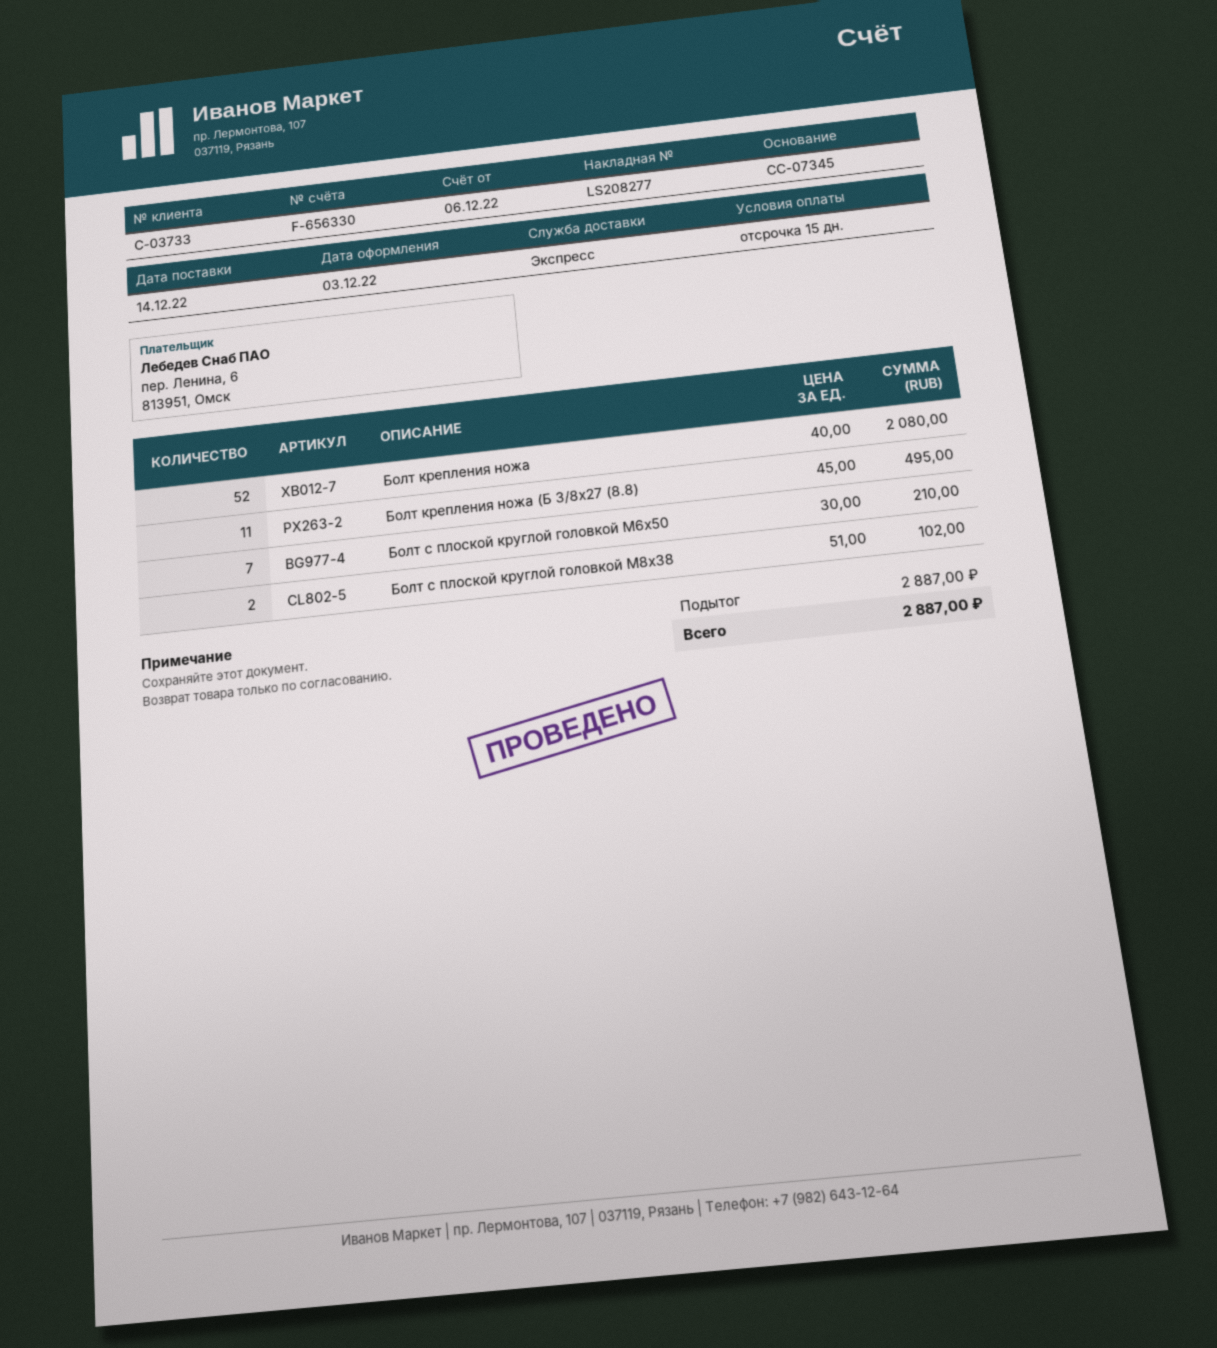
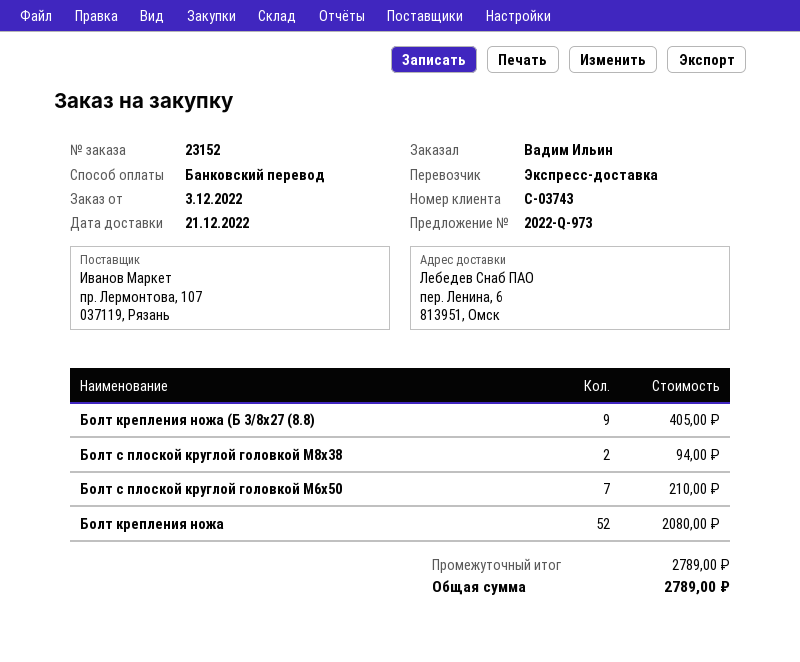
delivery date: 2022-12-14 -> 2022-12-21
customer number: C-03733 -> C-03743
Болт крепления ножа (Б 3/8х27 (8.8): 11 for 495.00 -> 9 for 405.00
Болт с плоской круглой головкой M8x38: 2 for 102.00 -> 2 for 94.00
subtotal: 2887.00 -> 2789.00
total: 2887.00 -> 2789.00

